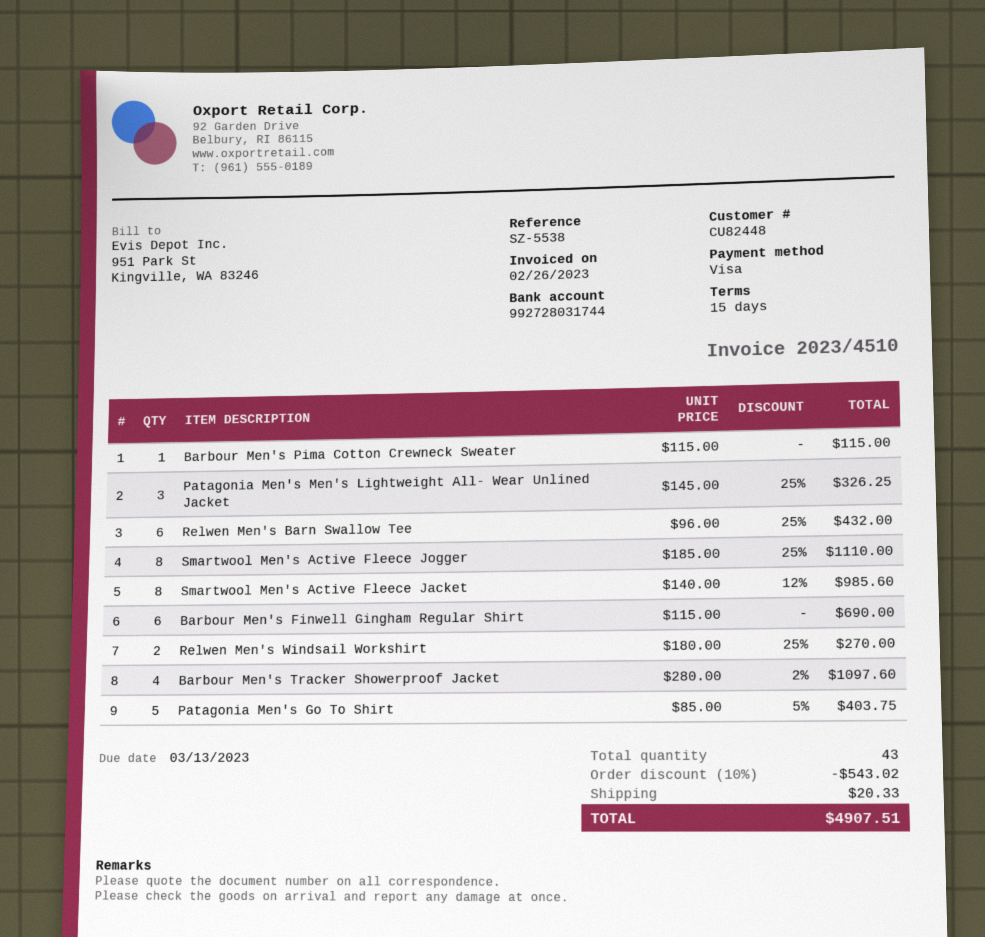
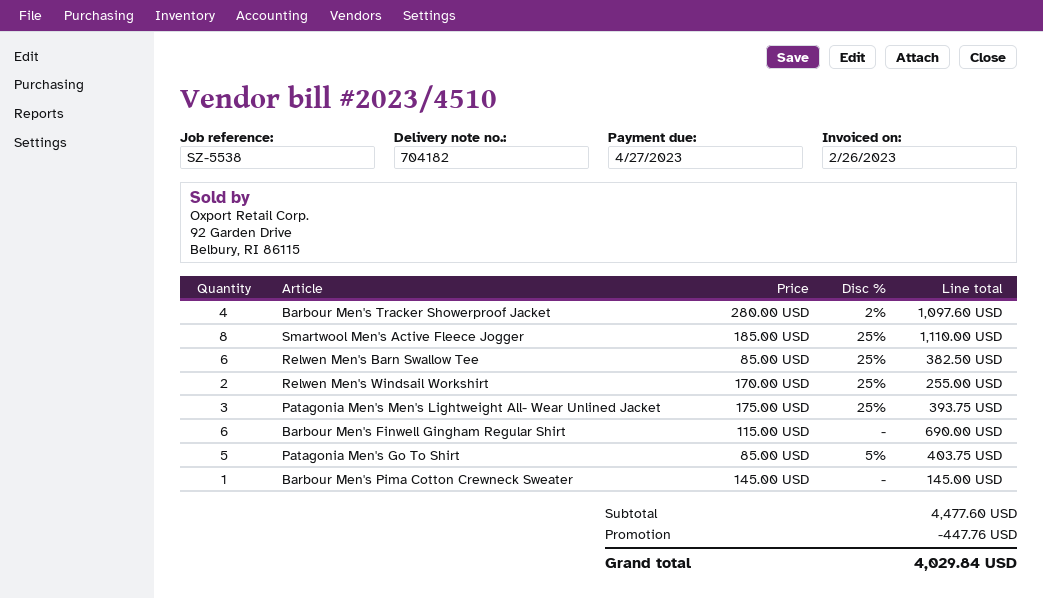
due date: 2023-03-13 -> 2023-04-27
Barbour Men's Pima Cotton Crewneck Sweater: 1 x 115.00 = 115.00 -> 1 x 145.00 = 145.00
Patagonia Men's Men's Lightweight All- Wear Unlined Jacket: 3 x 145.00 - 25% = 326.25 -> 3 x 175.00 - 25% = 393.75
Relwen Men's Barn Swallow Tee: 6 x 96.00 - 25% = 432.00 -> 6 x 85.00 - 25% = 382.50
Smartwool Men's Active Fleece Jacket: 8 x 140.00 - 12% = 985.60 -> none
Relwen Men's Windsail Workshirt: 2 x 180.00 - 25% = 270.00 -> 2 x 170.00 - 25% = 255.00
discount: 543.02 -> 447.76
shipping: 20.33 -> none
total: 4907.51 -> 4029.84

